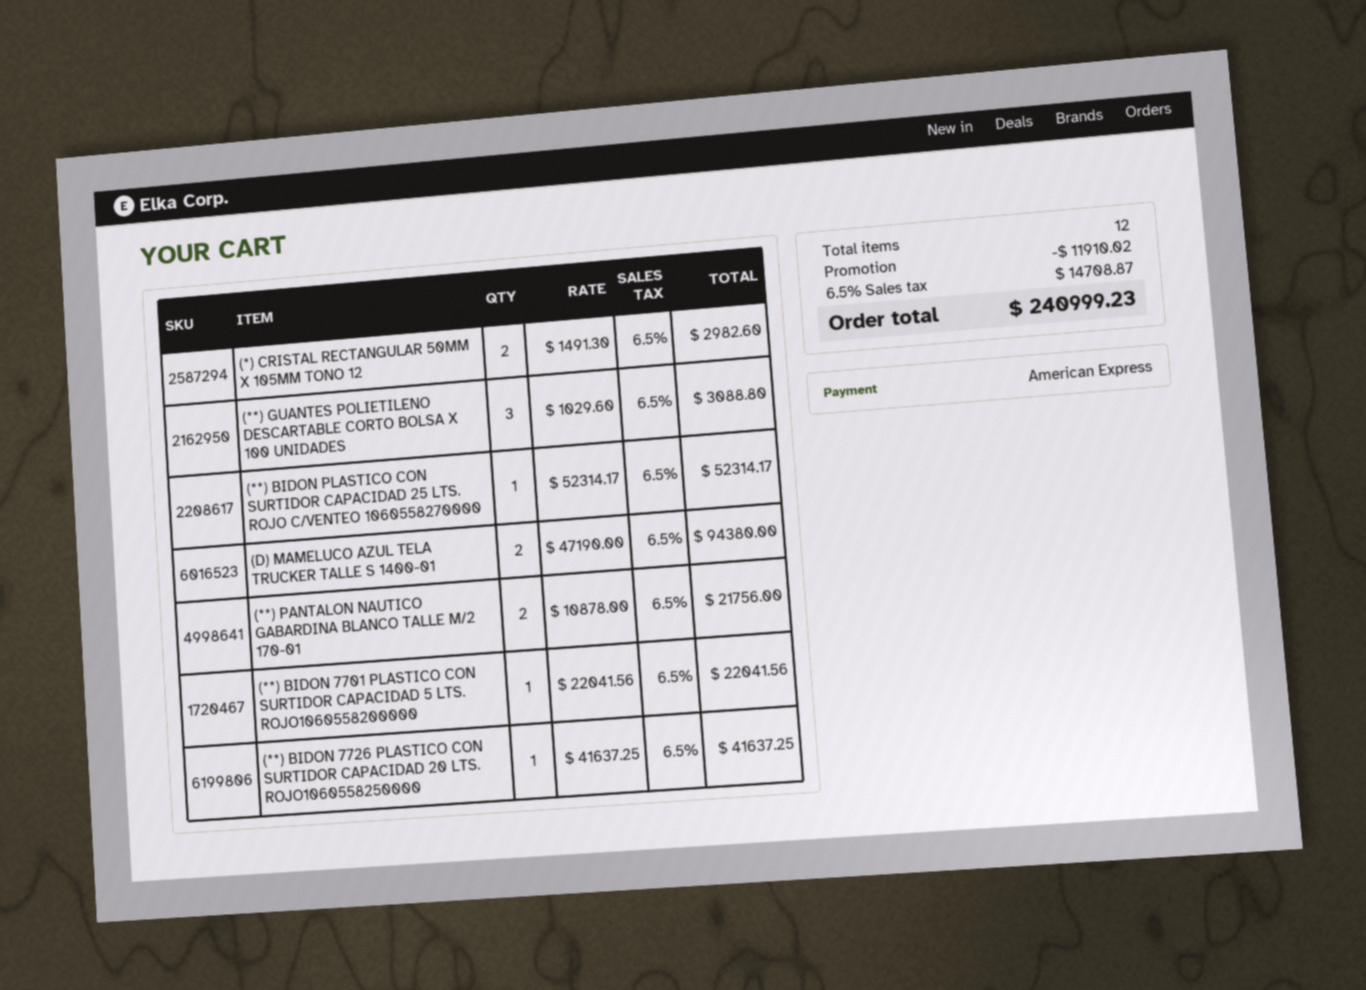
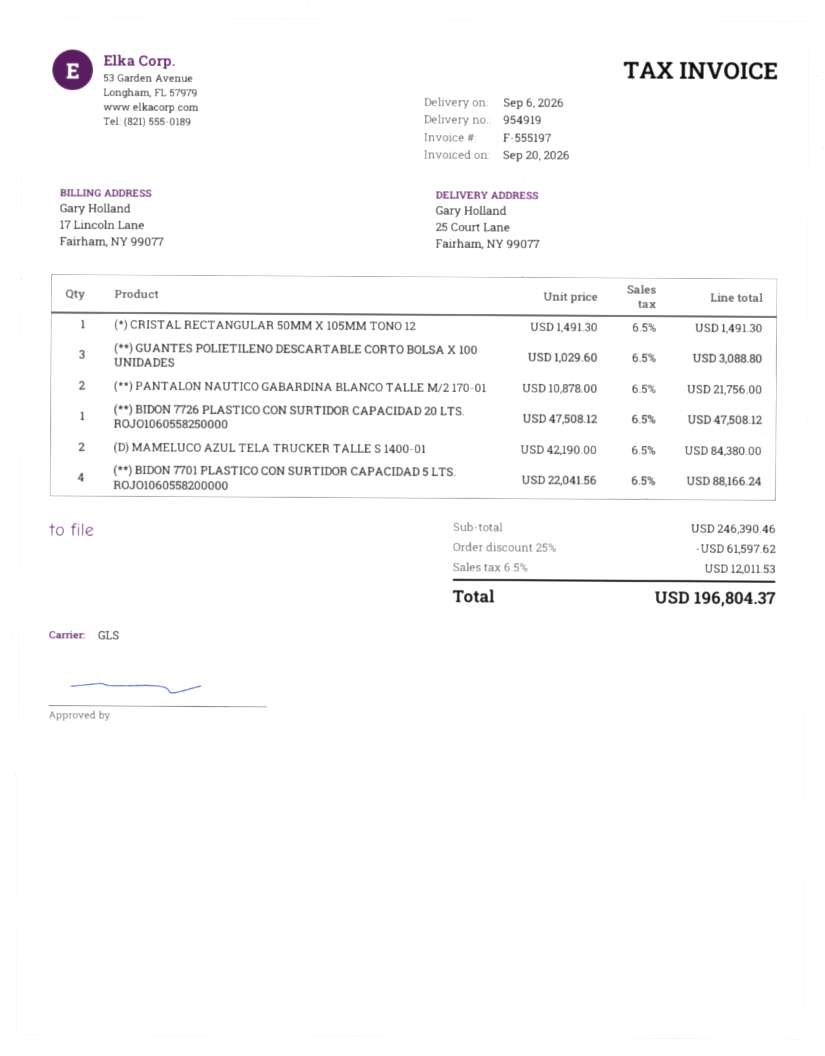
(*) CRISTAL RECTANGULAR 50MM X 105MM TONO 12: 2 x 1491.30 = 2982.60 -> 1 x 1491.30 = 1491.30
(**) BIDON PLASTICO CON SURTIDOR CAPACIDAD 25 LTS. ROJO C/VENTEO 1060558270000: 1 x 52314.17 = 52314.17 -> none
(D) MAMELUCO AZUL TELA TRUCKER TALLE S 1400-01: 2 x 47190.00 = 94380.00 -> 2 x 42190.00 = 84380.00
(**) BIDON 7701 PLASTICO CON SURTIDOR CAPACIDAD 5 LTS. ROJO1060558200000: 1 x 22041.56 = 22041.56 -> 4 x 22041.56 = 88166.24
(**) BIDON 7726 PLASTICO CON SURTIDOR CAPACIDAD 20 LTS. ROJO1060558250000: 1 x 41637.25 = 41637.25 -> 1 x 47508.12 = 47508.12
discount: 11910.02 -> 61597.62
tax: 6.5% = 14708.87 -> 6.5% = 12011.53
total: 240999.23 -> 196804.37

